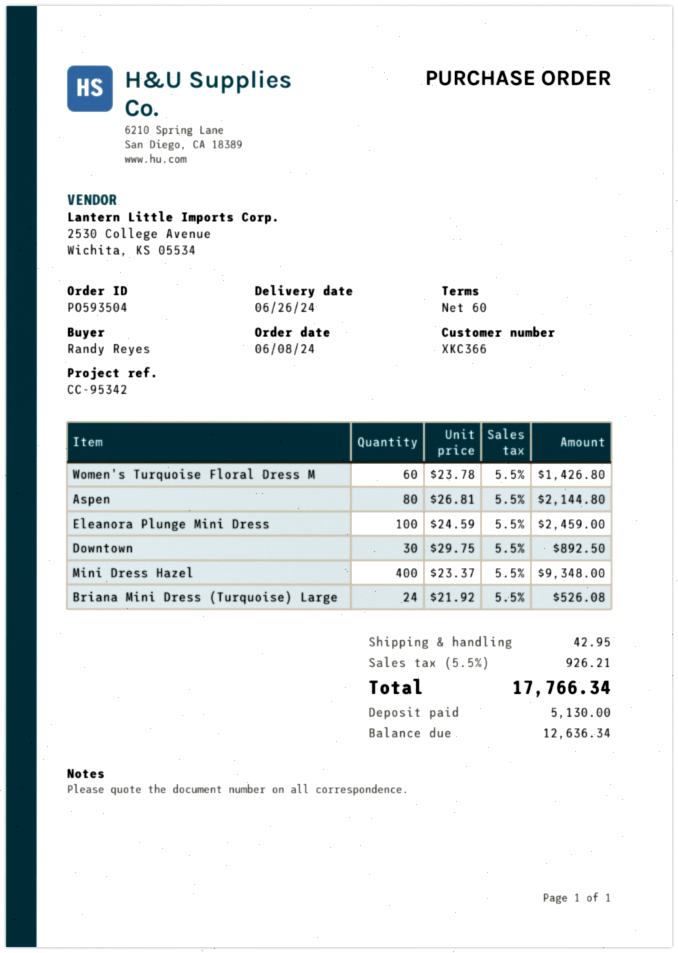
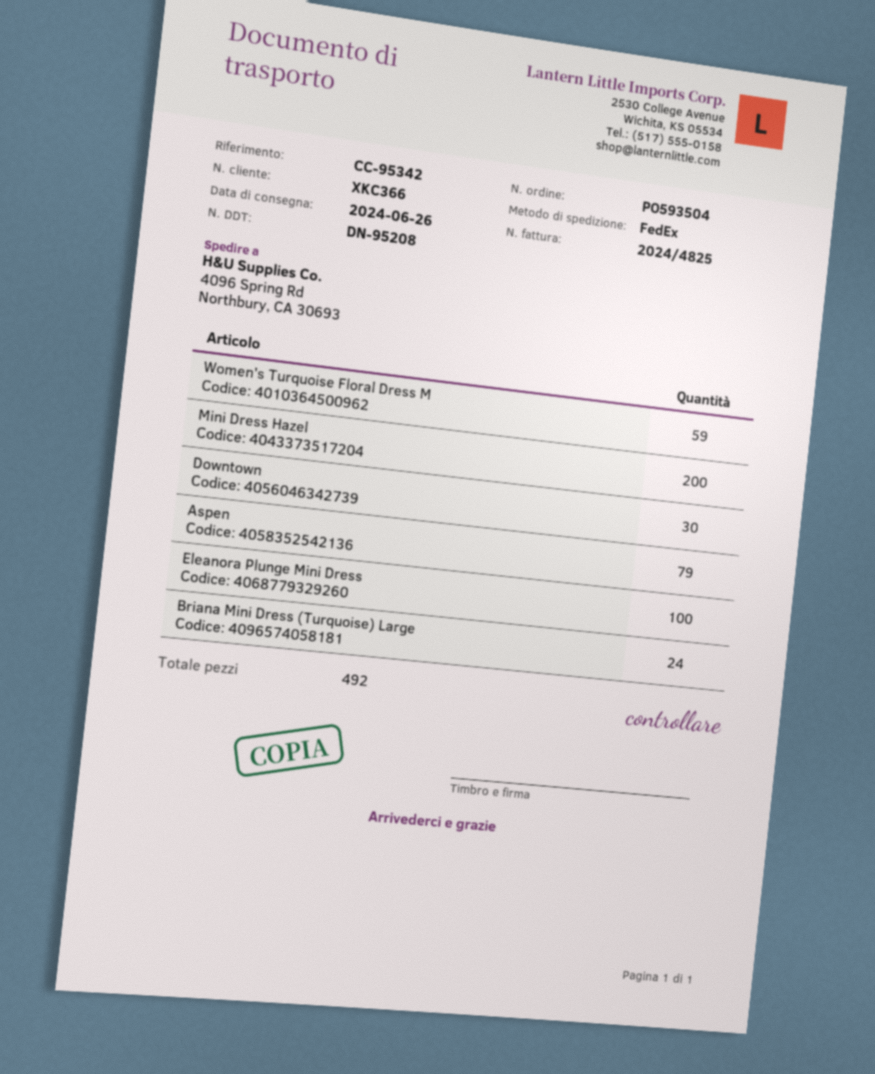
Women's Turquoise Floral Dress M: 60 -> 59
Aspen: 80 -> 79
Mini Dress Hazel: 400 -> 200

